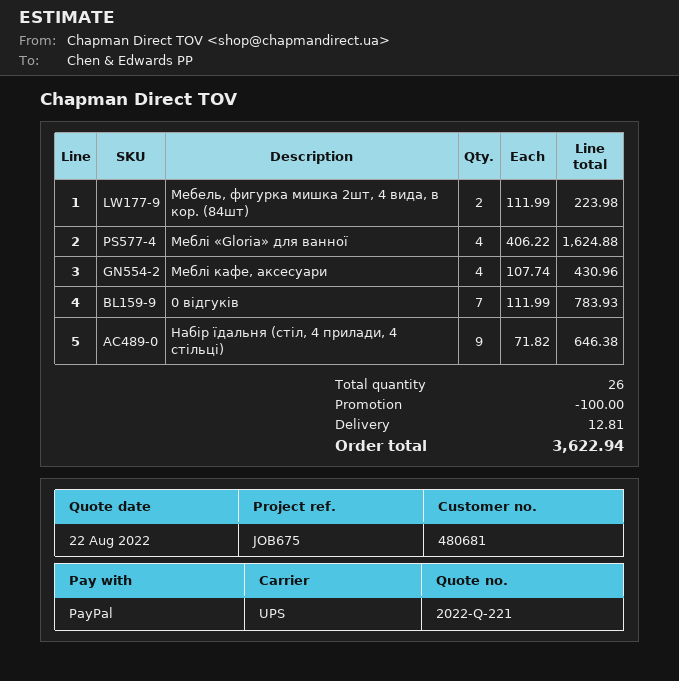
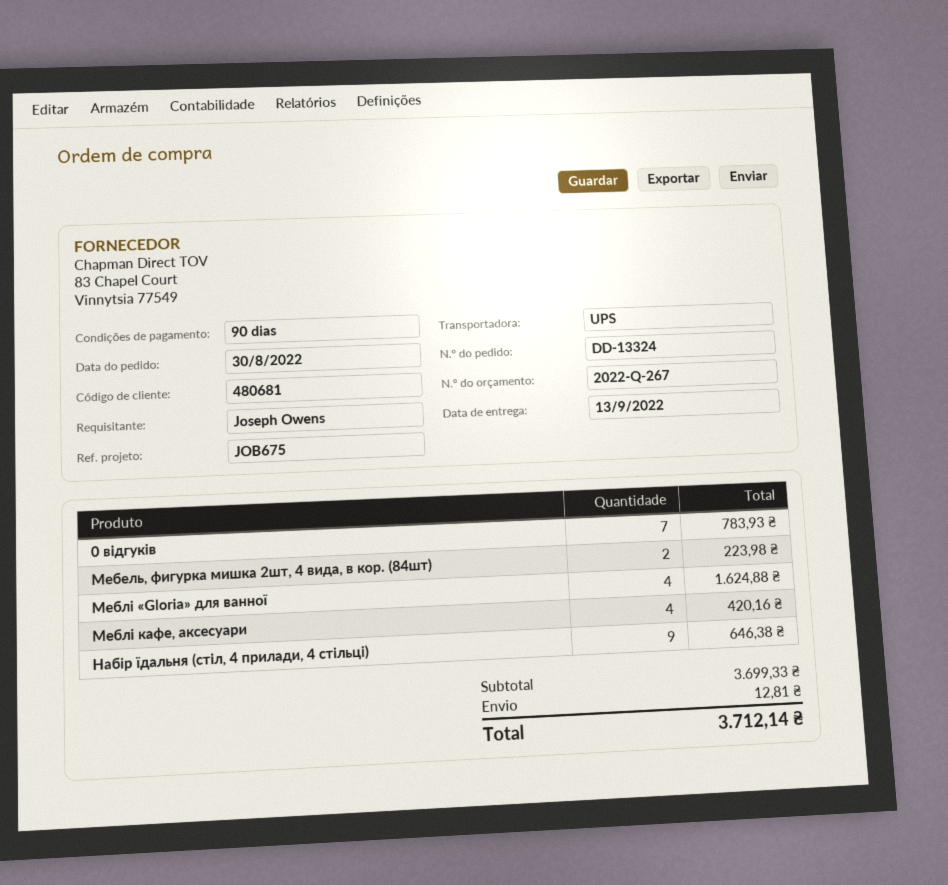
quote number: 2022-Q-221 -> 2022-Q-267
Меблі кафе, аксесуари: 4 for 430.96 -> 4 for 420.16
discount: 100.00 -> none
total: 3622.94 -> 3712.14

